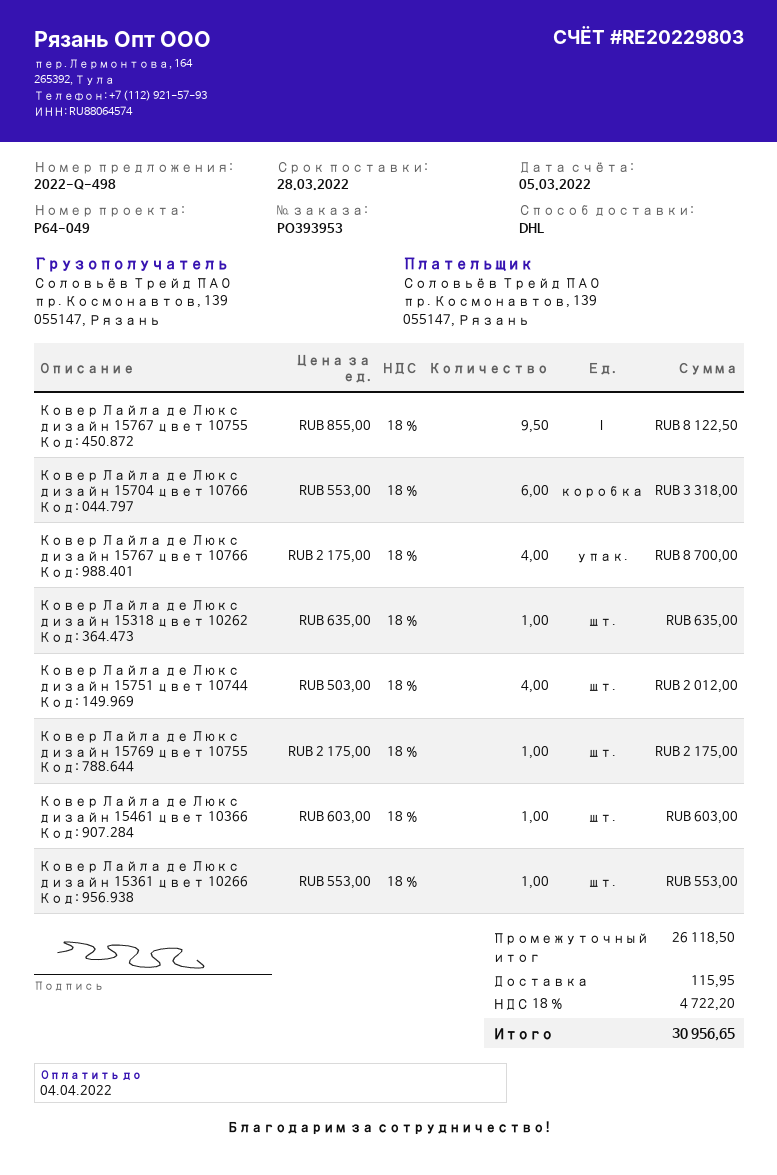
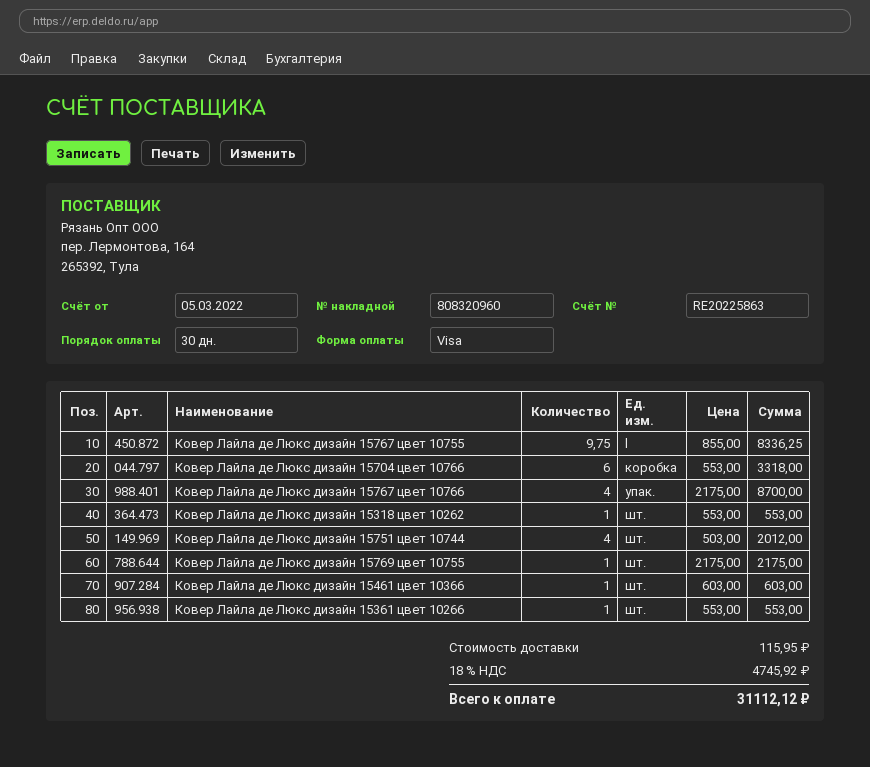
invoice number: RE20229803 -> RE20225863
Ковер Лайла де Люкс дизайн 15767 цвет 10755: 9.5 x 855.00 = 8122.50 -> 9.75 x 855.00 = 8336.25
Ковер Лайла де Люкс дизайн 15318 цвет 10262: 1 x 635.00 = 635.00 -> 1 x 553.00 = 553.00
tax: 18% = 4722.20 -> 18% = 4745.92
total: 30956.65 -> 31112.12

